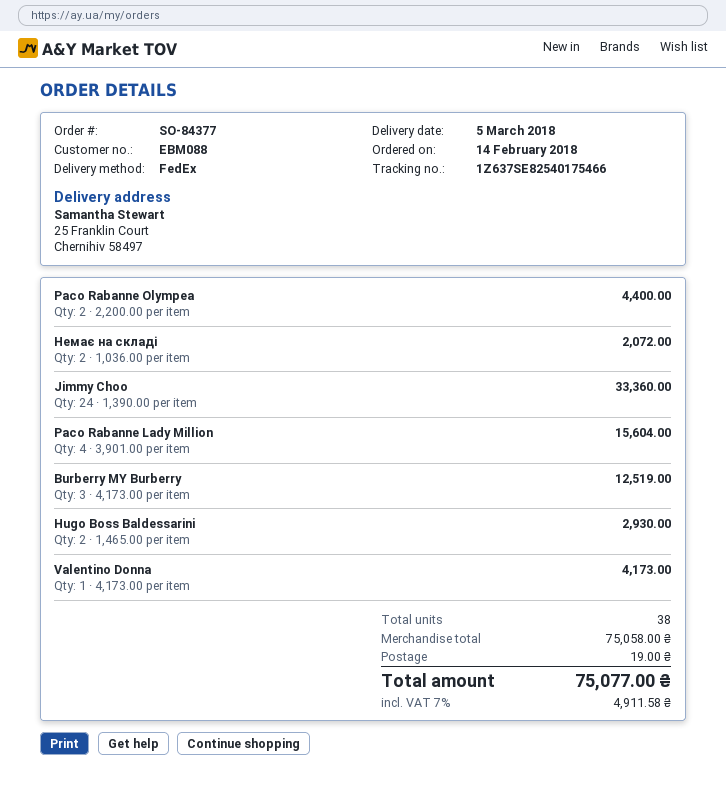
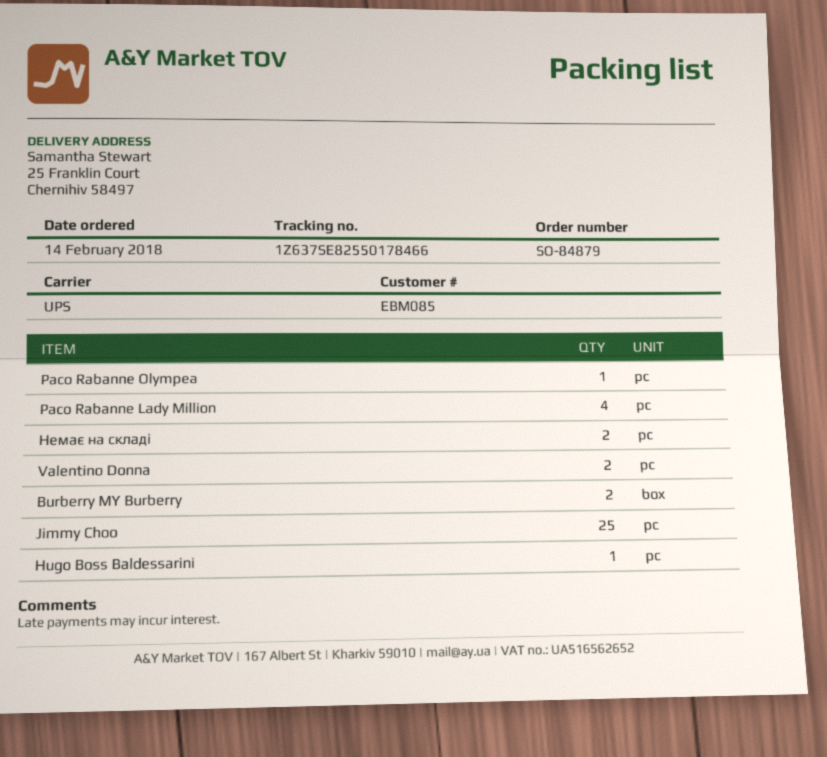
order number: SO-84377 -> SO-84879
customer number: EBM088 -> EBM085
shipping method: FedEx -> UPS
tracking number: 1Z637SE82540175466 -> 1Z637SE82550178466
Paco Rabanne Olympea: 2 -> 1
Jimmy Choo: 24 -> 25
Burberry MY Burberry: 3 -> 2
Hugo Boss Baldessarini: 2 -> 1
Valentino Donna: 1 -> 2

